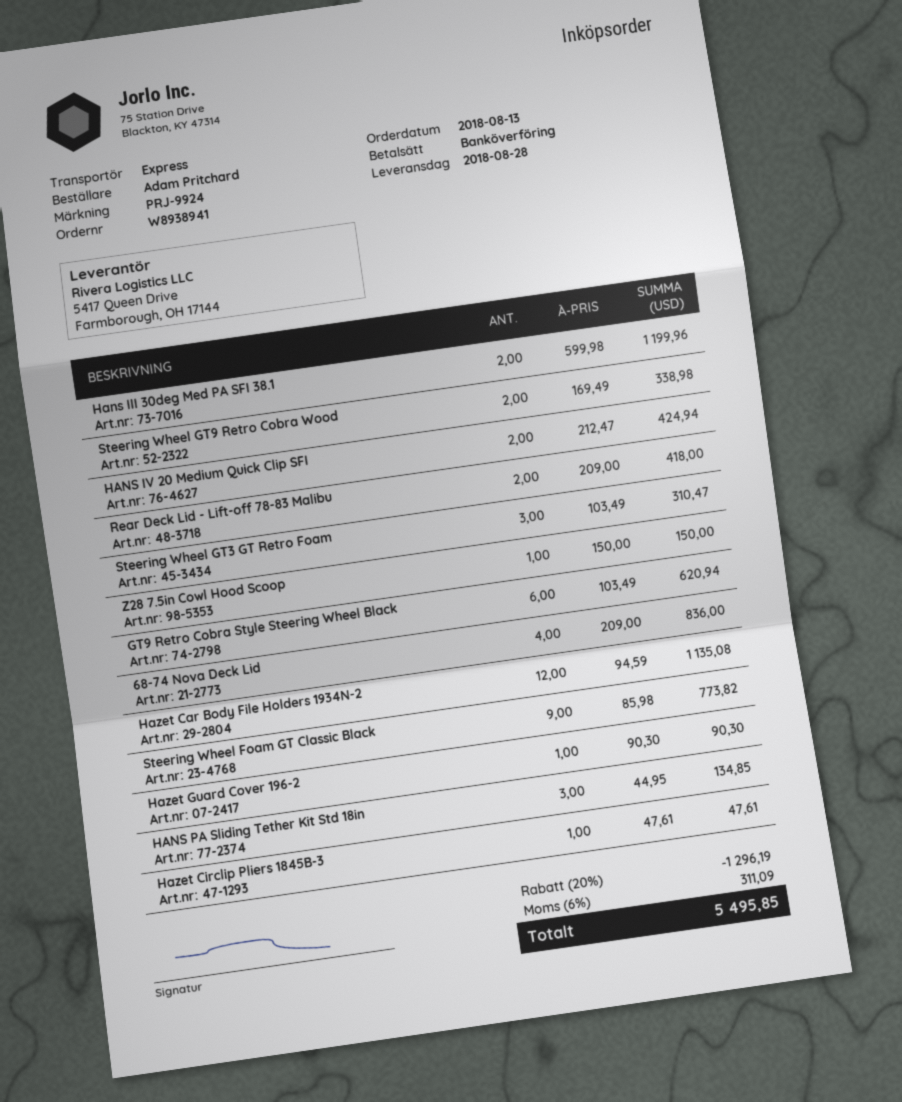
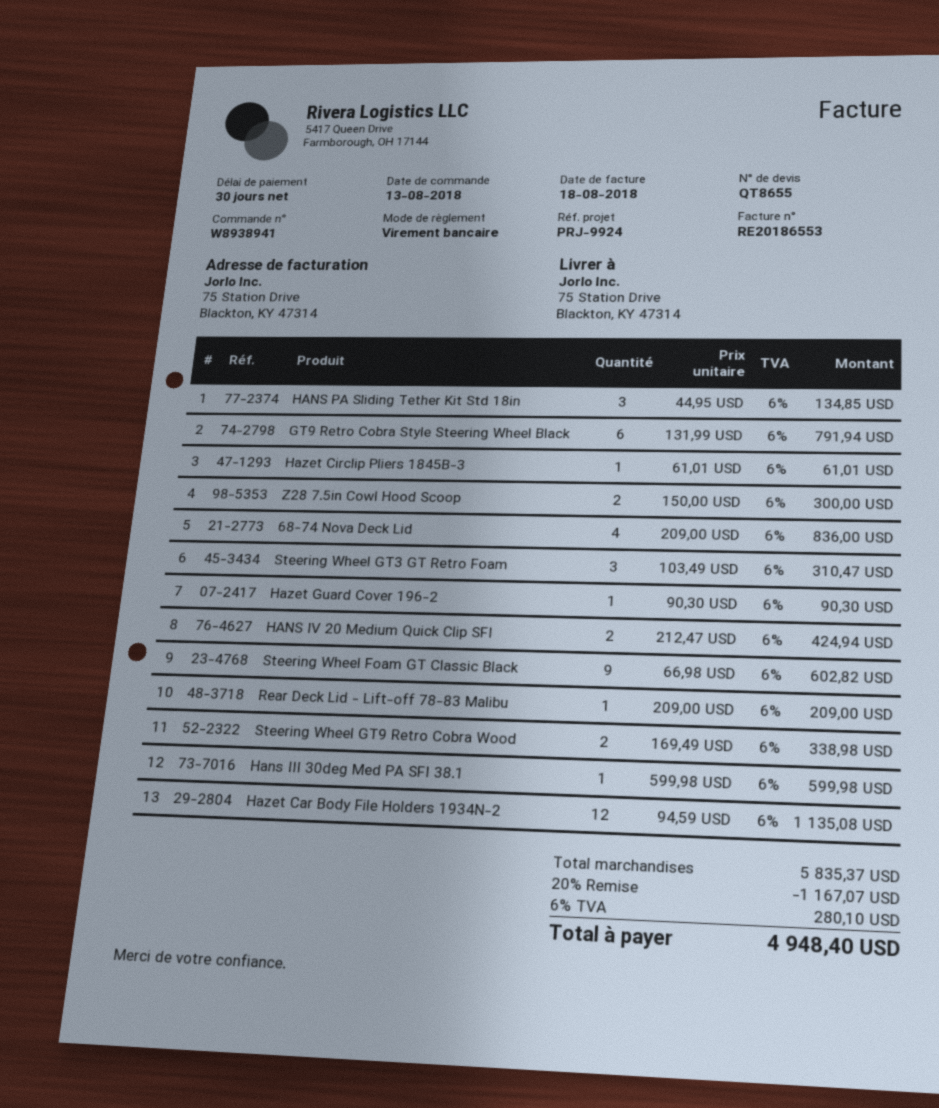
Hans III 30deg Med PA SFI 38.1: 2 x 599.98 = 1199.96 -> 1 x 599.98 = 599.98
Rear Deck Lid - Lift-off 78-83 Malibu: 2 x 209.00 = 418.00 -> 1 x 209.00 = 209.00
Z28 7.5in Cowl Hood Scoop: 1 x 150.00 = 150.00 -> 2 x 150.00 = 300.00
GT9 Retro Cobra Style Steering Wheel Black: 6 x 103.49 = 620.94 -> 6 x 131.99 = 791.94
Steering Wheel Foam GT Classic Black: 9 x 85.98 = 773.82 -> 9 x 66.98 = 602.82
Hazet Circlip Pliers 1845B-3: 1 x 47.61 = 47.61 -> 1 x 61.01 = 61.01
discount: 20% = 1296.19 -> 20% = 1167.07
tax: 6% = 311.09 -> 6% = 280.10
total: 5495.85 -> 4948.40

